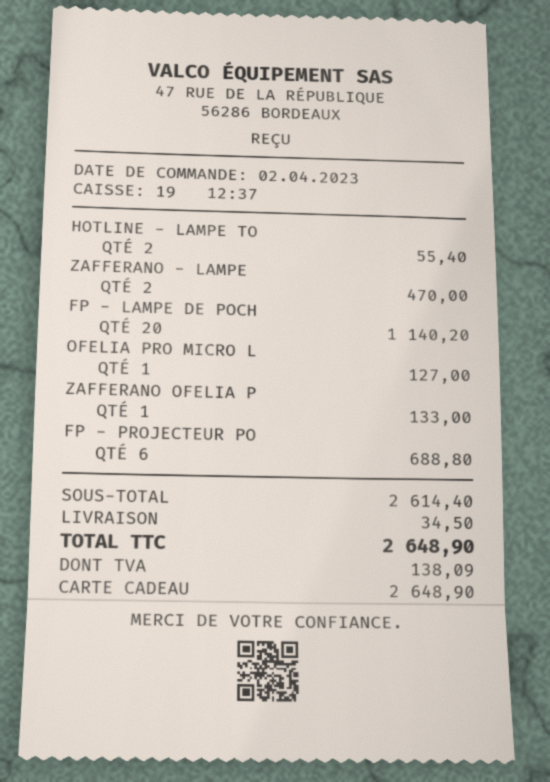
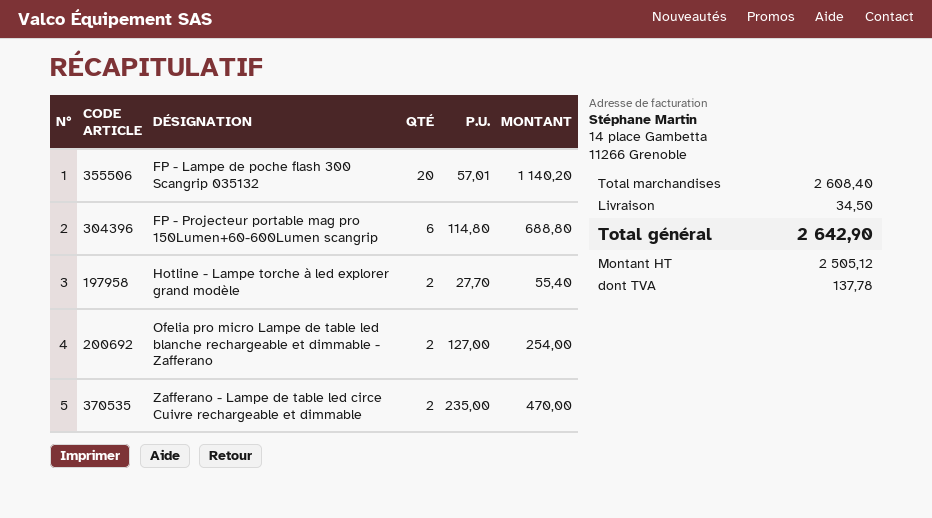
OFELIA PRO MICRO L: 1 for 127.00 -> 2 for 254.00
ZAFFERANO OFELIA P: 1 for 133.00 -> none
subtotal: 2614.40 -> 2608.40
tax: 138.09 -> 137.78
total: 2648.90 -> 2642.90

